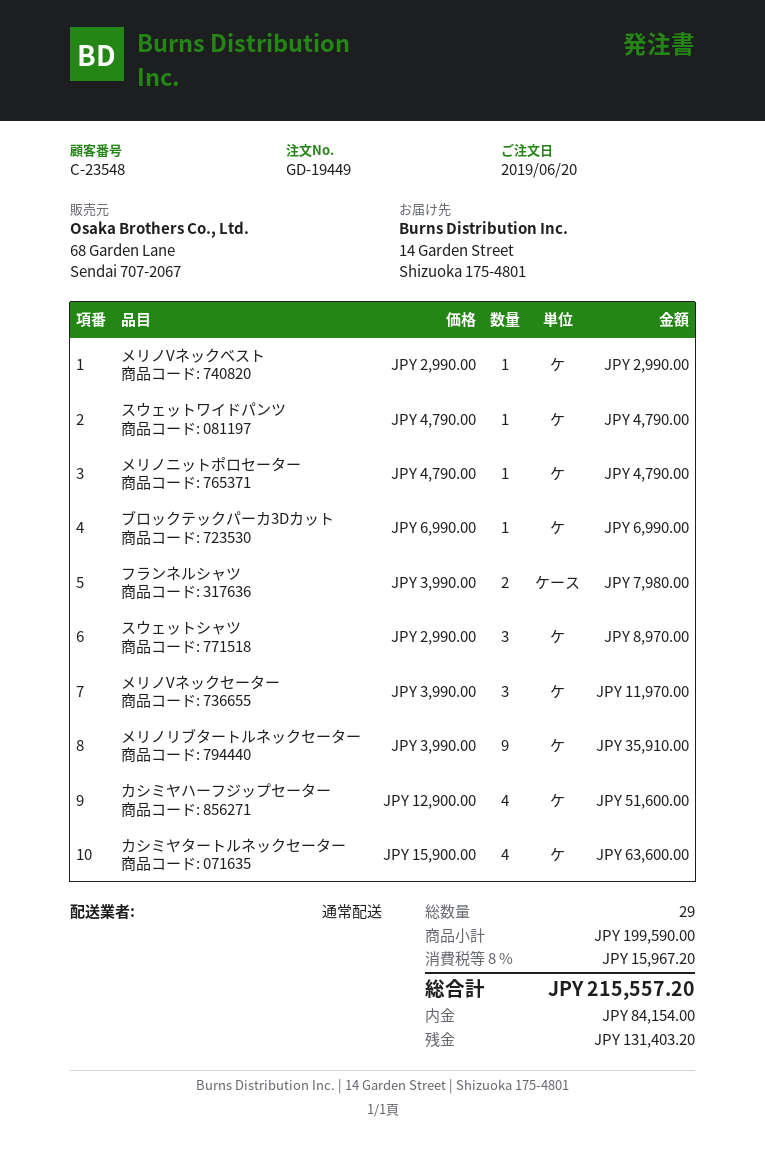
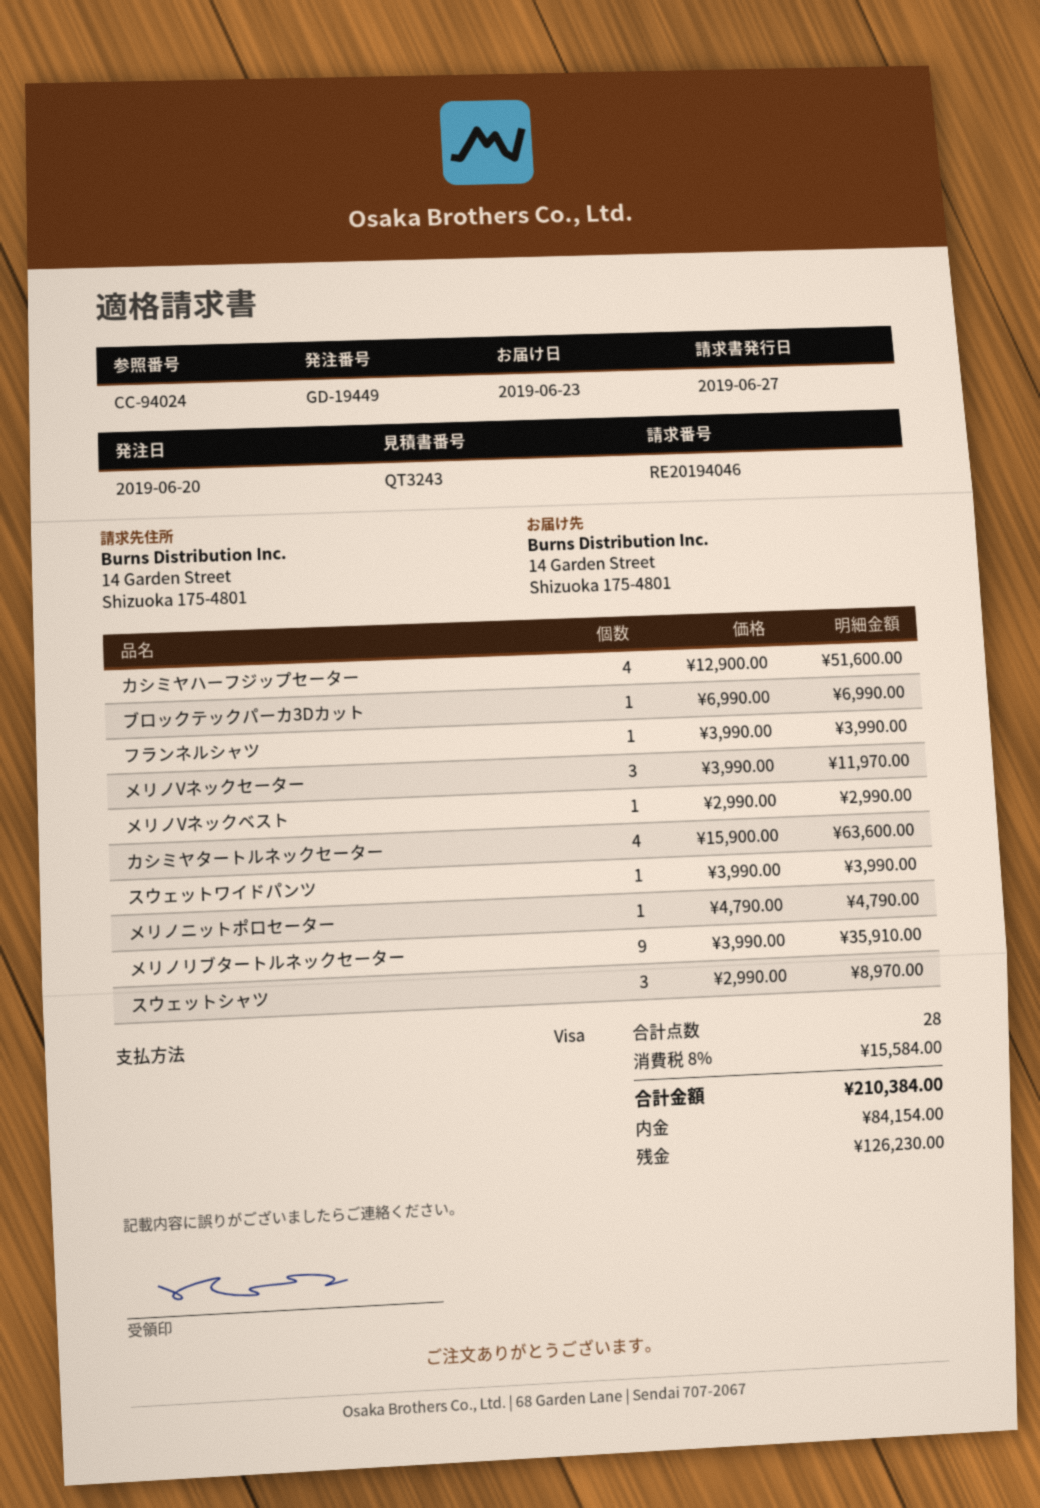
スウェットワイドパンツ: 1 x 4790.00 = 4790.00 -> 1 x 3990.00 = 3990.00
フランネルシャツ: 2 x 3990.00 = 7980.00 -> 1 x 3990.00 = 3990.00
total quantity: 29 -> 28
tax: 8% = 15967.20 -> 8% = 15584.00
total: 215557.20 -> 210384.00
balance: 131403.20 -> 126230.00

